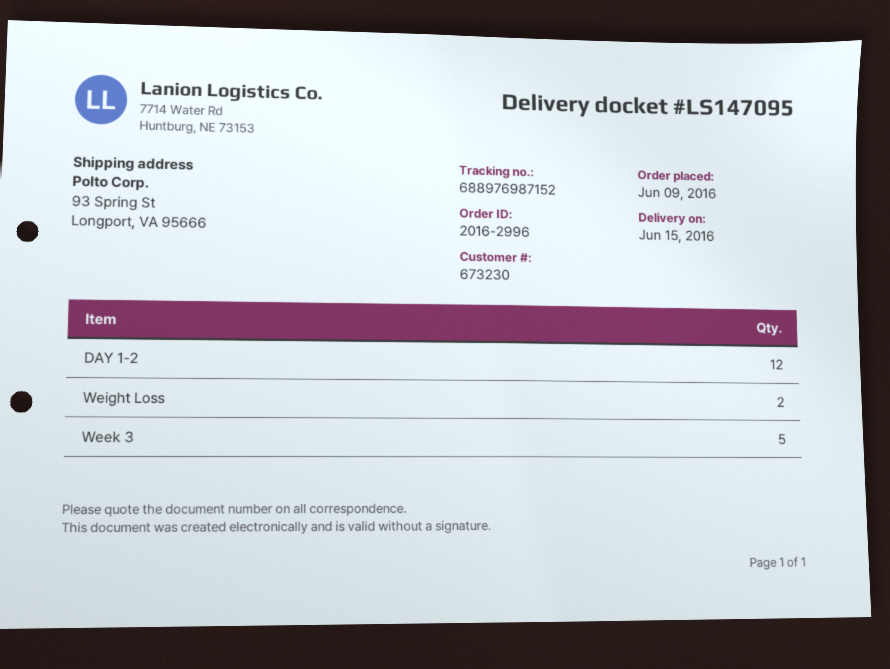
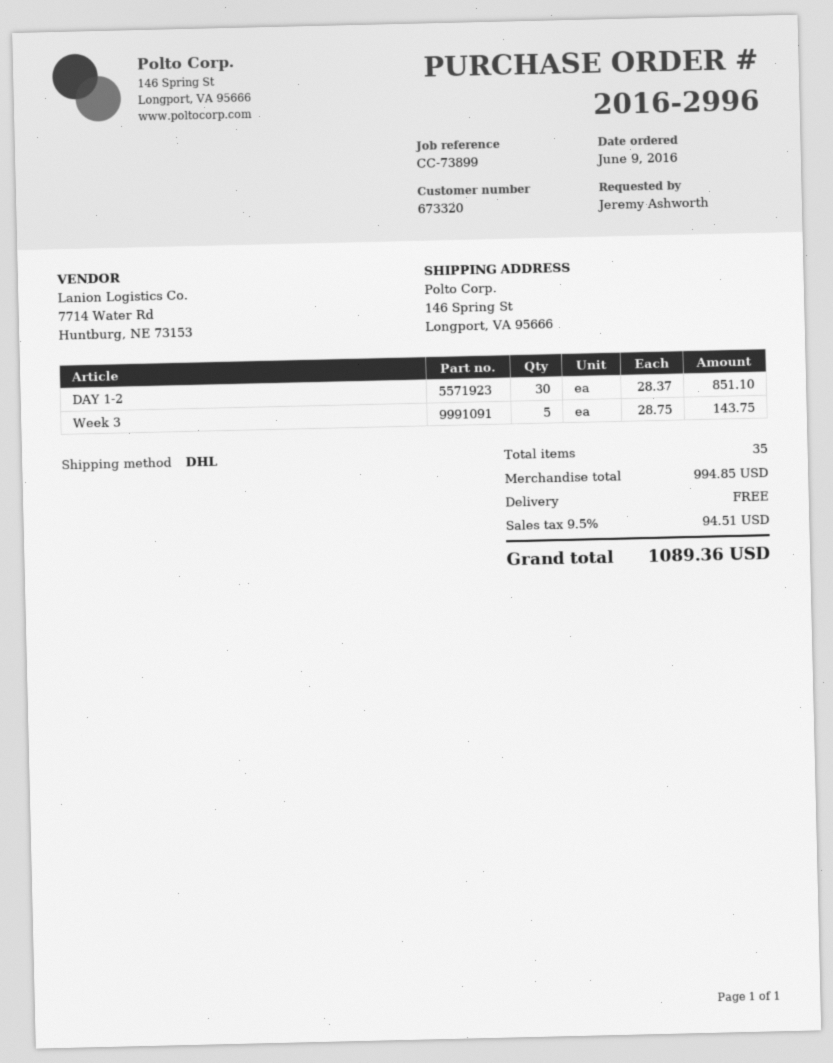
customer number: 673230 -> 673320
ship to: 93 Spring St, Longport, VA 95666 -> 146 Spring St, Longport, VA 95666
DAY 1-2: 12 -> 30
Weight Loss: 2 -> none

